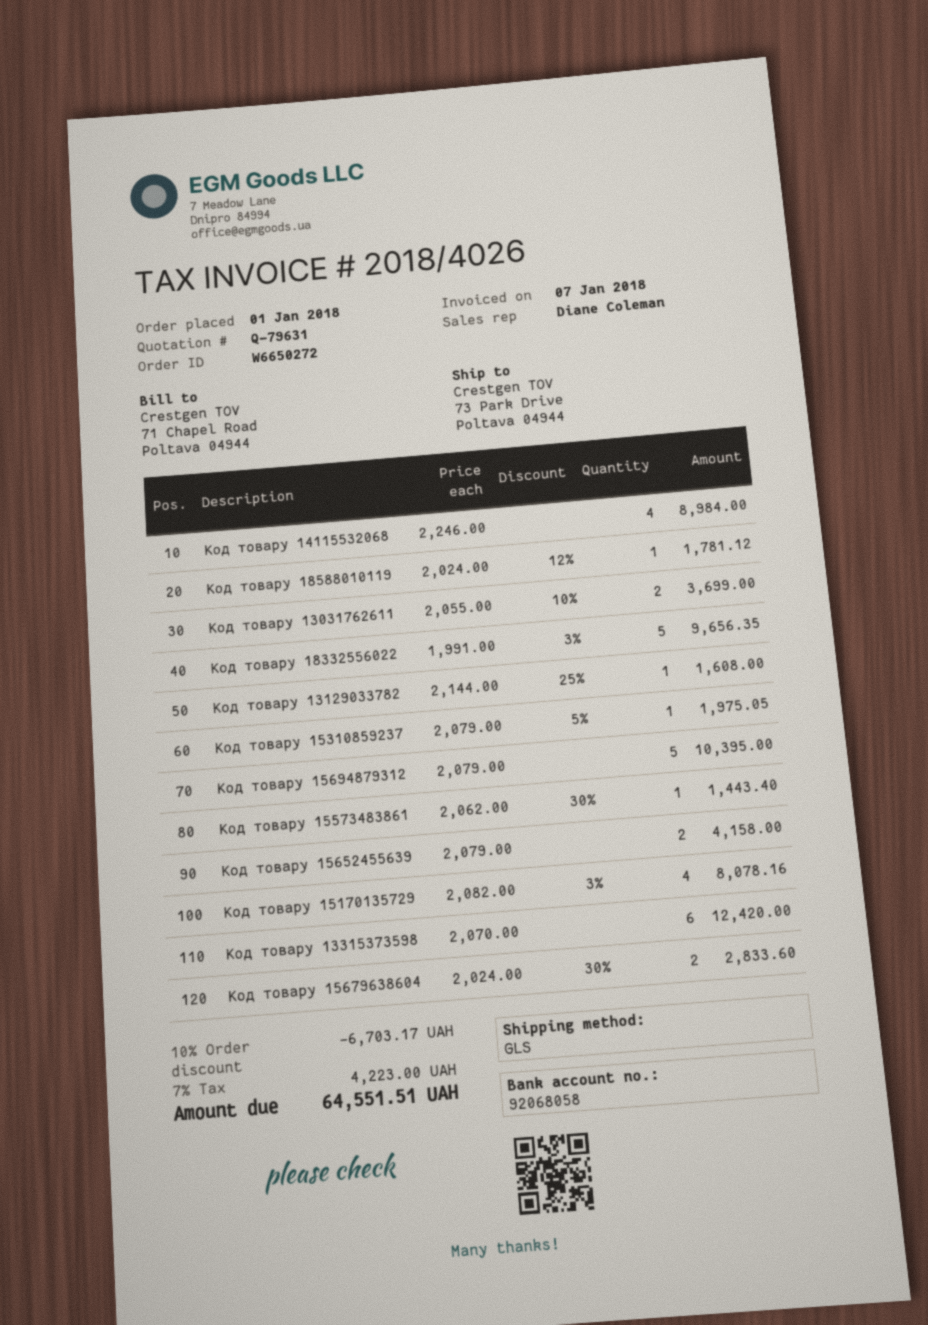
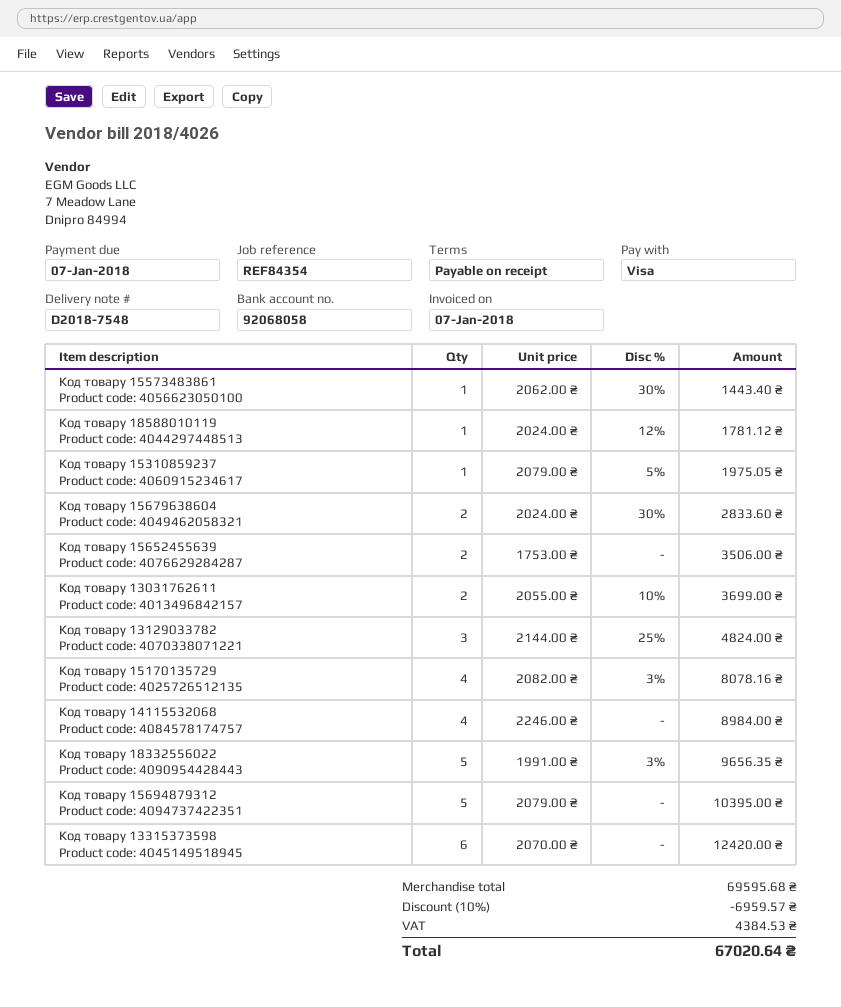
Код товару 13129033782: 1 x 2144.00 - 25% = 1608.00 -> 3 x 2144.00 - 25% = 4824.00
Код товару 15652455639: 2 x 2079.00 = 4158.00 -> 2 x 1753.00 = 3506.00
discount: 10% = 6703.17 -> 10% = 6959.57
tax: 4223.00 -> 4384.53
total: 64551.51 -> 67020.64

